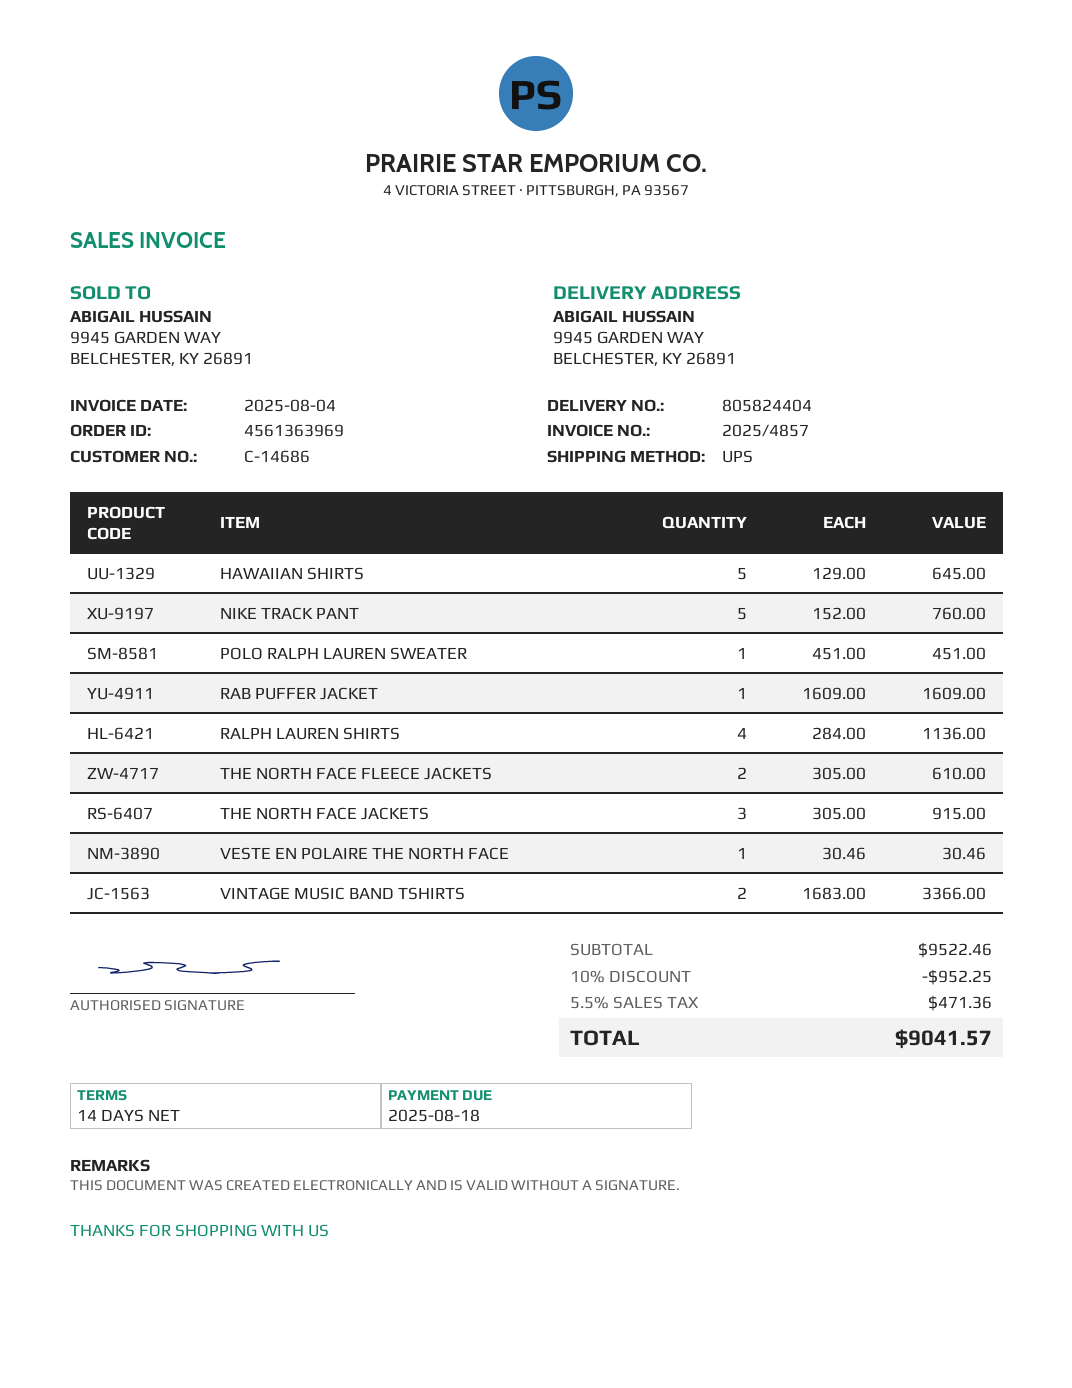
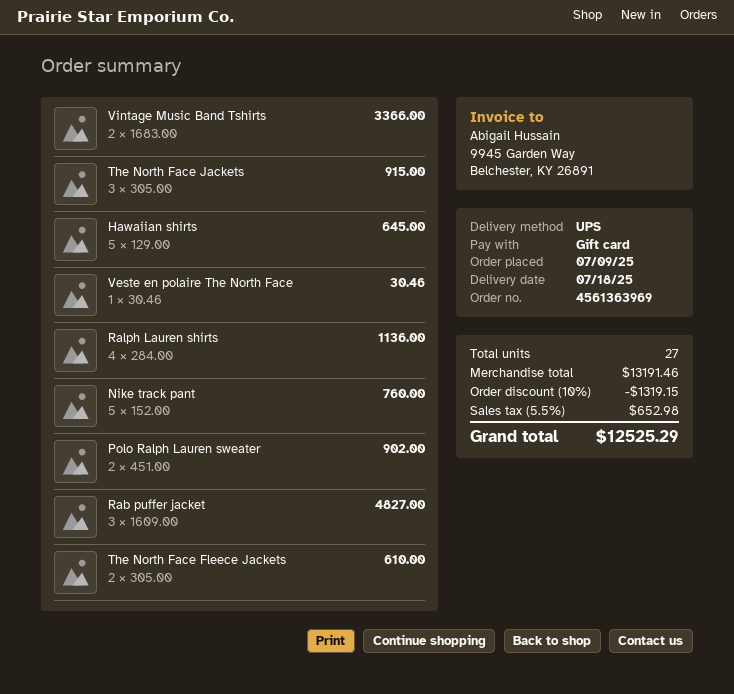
POLO RALPH LAUREN SWEATER: 1 x 451.00 = 451.00 -> 2 x 451.00 = 902.00
RAB PUFFER JACKET: 1 x 1609.00 = 1609.00 -> 3 x 1609.00 = 4827.00
subtotal: 9522.46 -> 13191.46
discount: 10% = 952.25 -> 10% = 1319.15
tax: 5.5% = 471.36 -> 5.5% = 652.98
total: 9041.57 -> 12525.29

